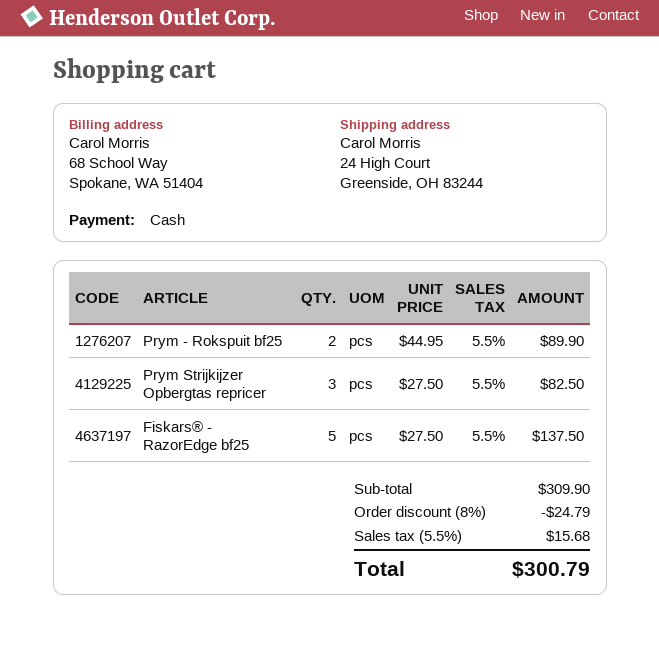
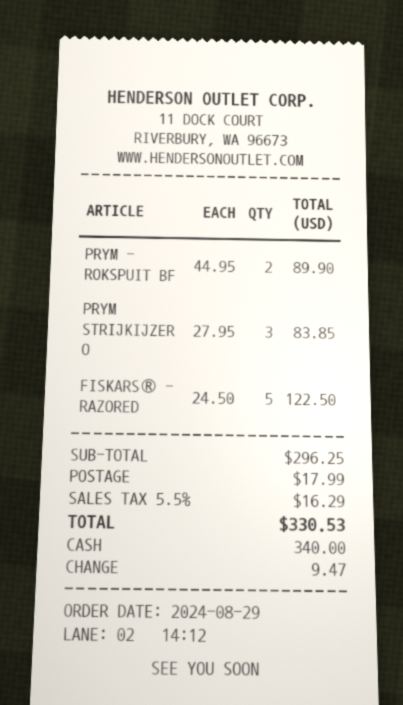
Prym Strijkijzer Opbergtas repricer: 3 x 27.50 = 82.50 -> 3 x 27.95 = 83.85
Fiskars® - RazorEdge bf25: 5 x 27.50 = 137.50 -> 5 x 24.50 = 122.50
subtotal: 309.90 -> 296.25
discount: 8% = 24.79 -> none
shipping: none -> 17.99
tax: 5.5% = 15.68 -> 5.5% = 16.29
total: 300.79 -> 330.53

